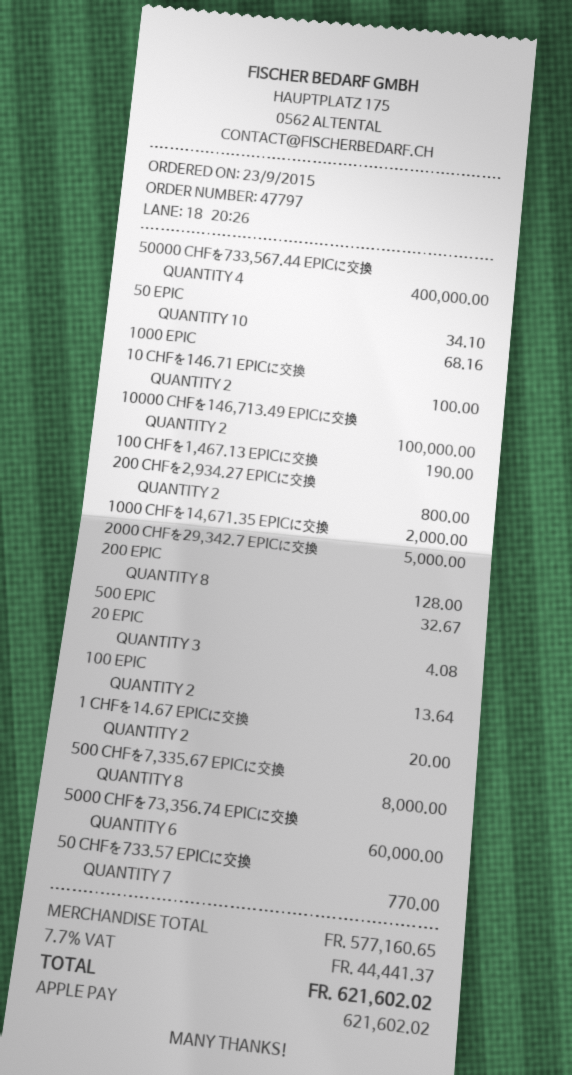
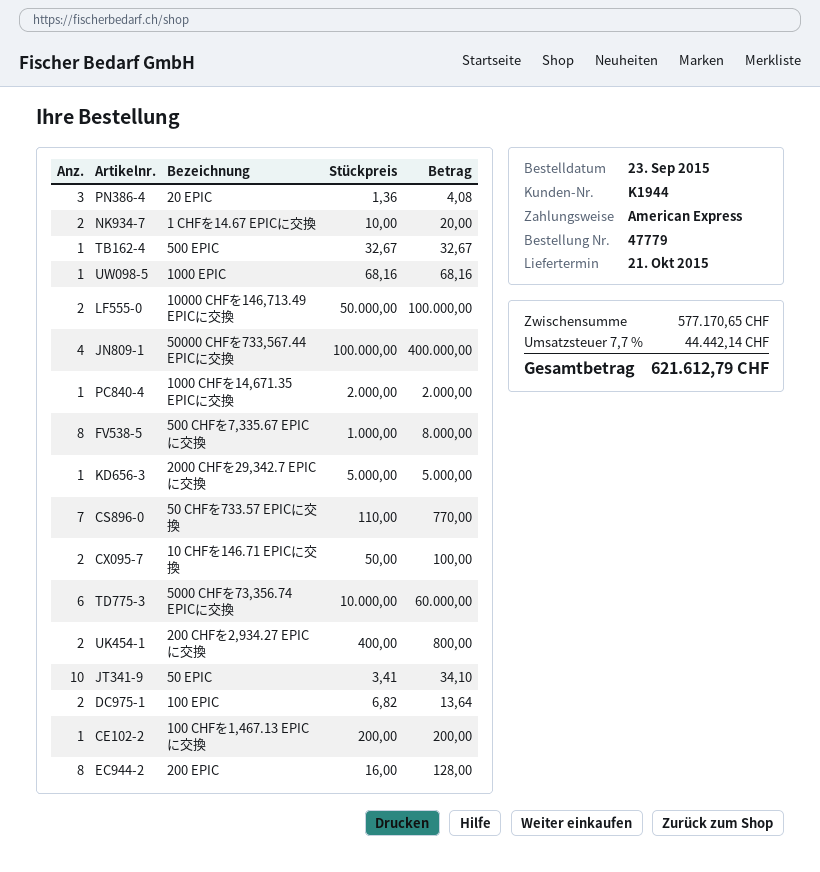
order number: 47797 -> 47779
payment method: Apple Pay -> American Express
100 CHFを1,467.13 EPICに交換: 1 for 190.00 -> 1 for 200.00
subtotal: 577160.65 -> 577170.65
tax: 7.7% = 44441.37 -> 7.7% = 44442.14
total: 621602.02 -> 621612.79

